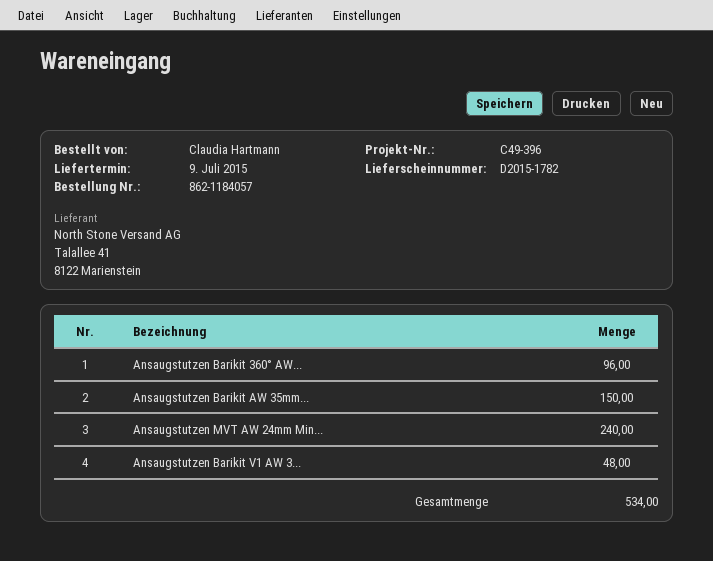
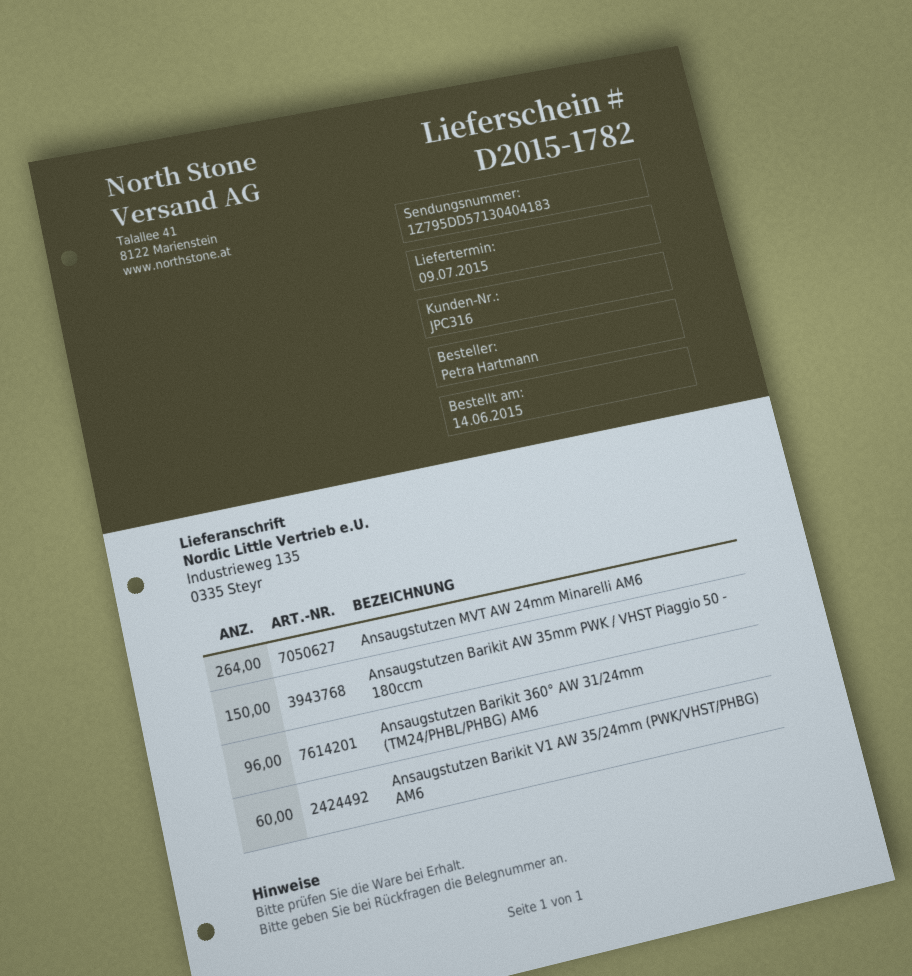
ordered by: Claudia Hartmann -> Petra Hartmann
Ansaugstutzen MVT AW 24mm Min...: 240 -> 264
Ansaugstutzen Barikit V1 AW 3...: 48 -> 60

